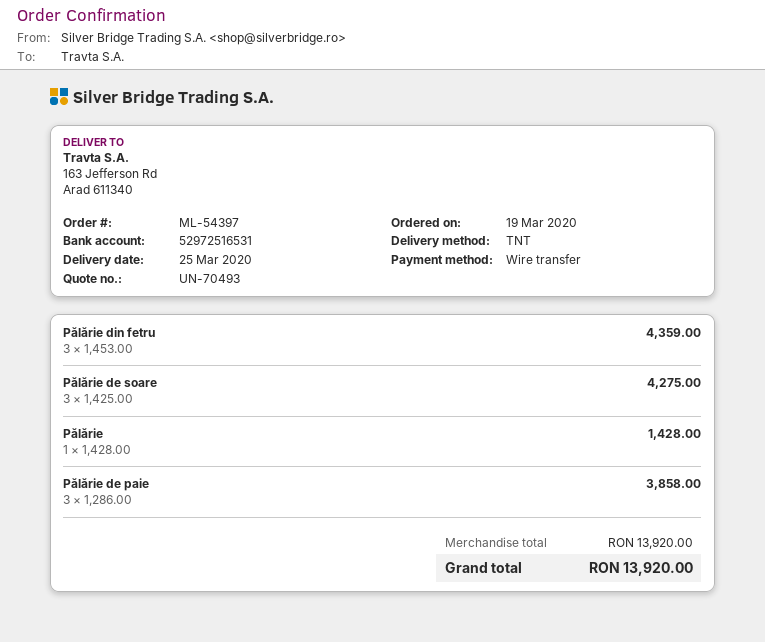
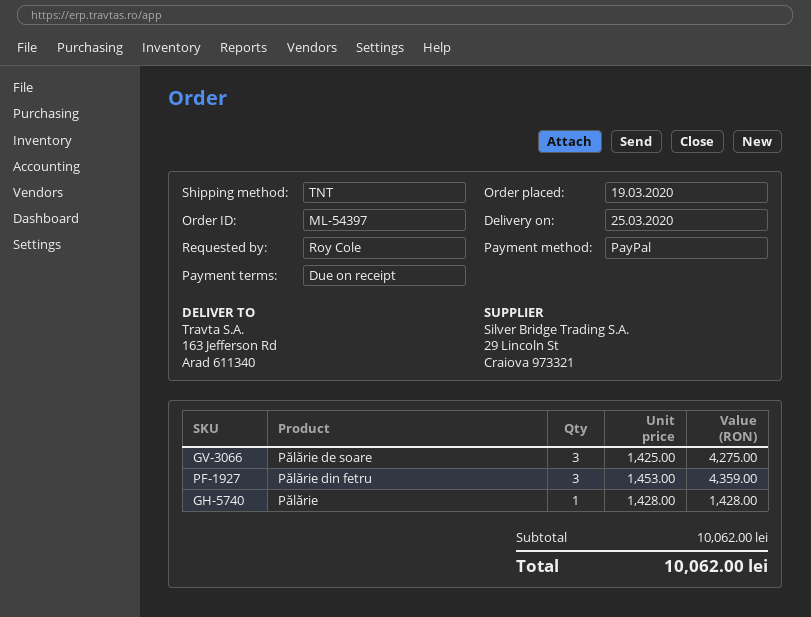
payment method: bank transfer -> PayPal
Pălărie de paie: 3 x 1286.00 = 3858.00 -> none
subtotal: 13920.00 -> 10062.00
total: 13920.00 -> 10062.00

